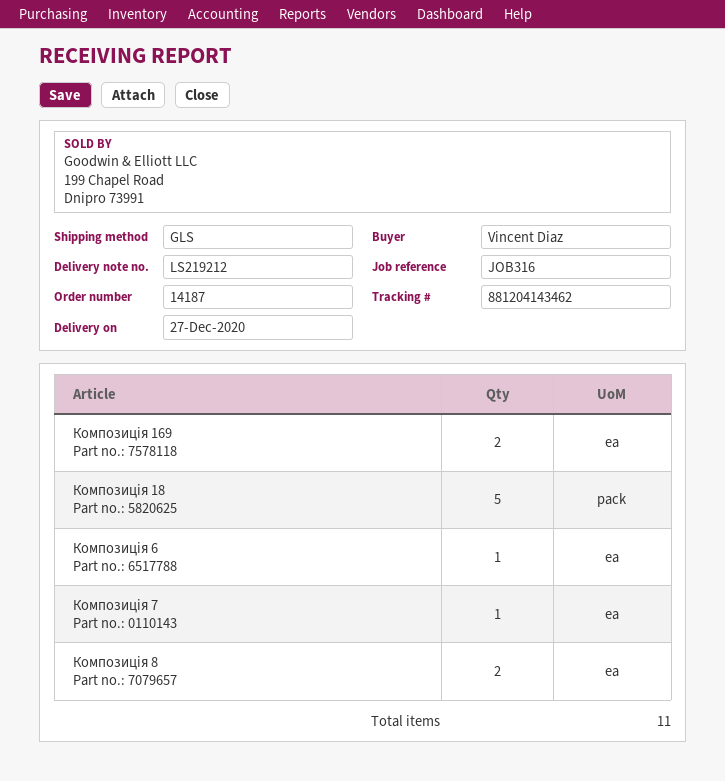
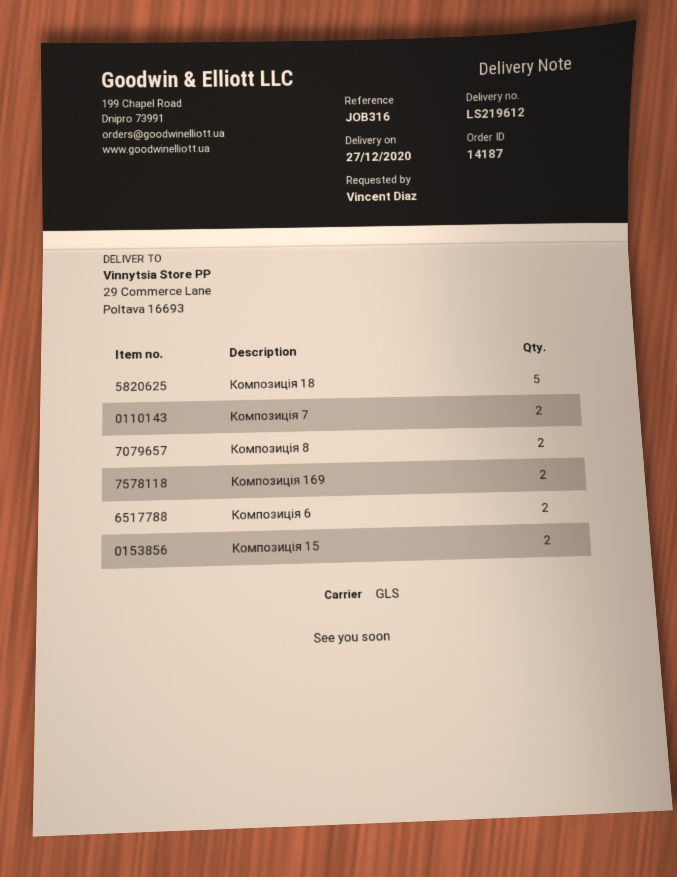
delivery note number: LS219212 -> LS219612
Композиція 6: 1 -> 2
Композиція 7: 1 -> 2
Композиція 15: none -> 2

